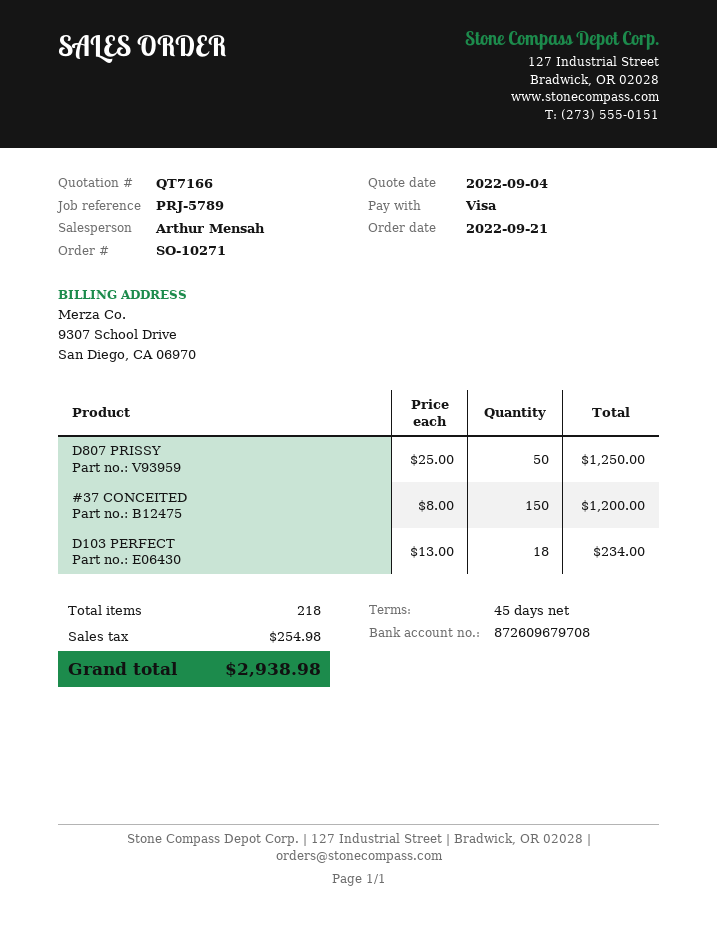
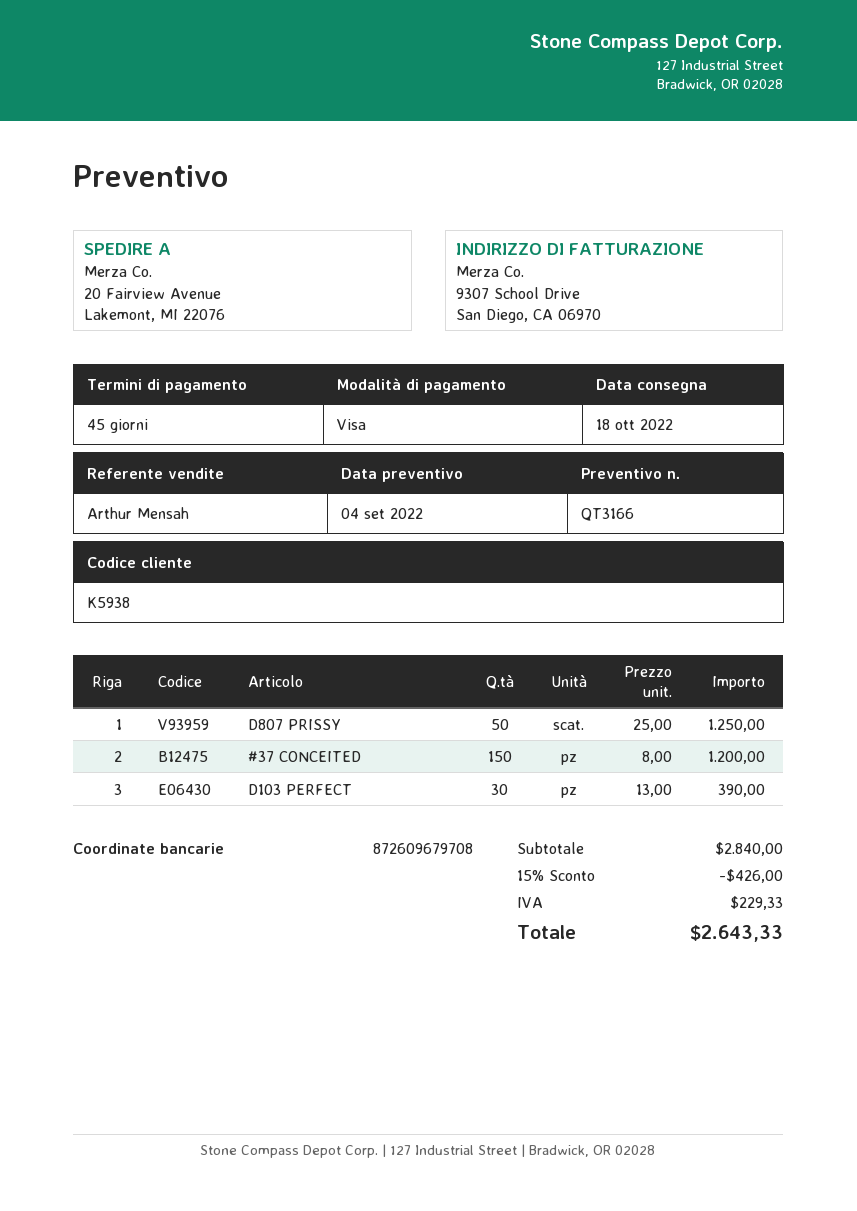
quote number: QT7166 -> QT3166
D103 PERFECT: 18 x 13.00 = 234.00 -> 30 x 13.00 = 390.00
discount: none -> 15% = 426.00
tax: 254.98 -> 229.33
total: 2938.98 -> 2643.33

